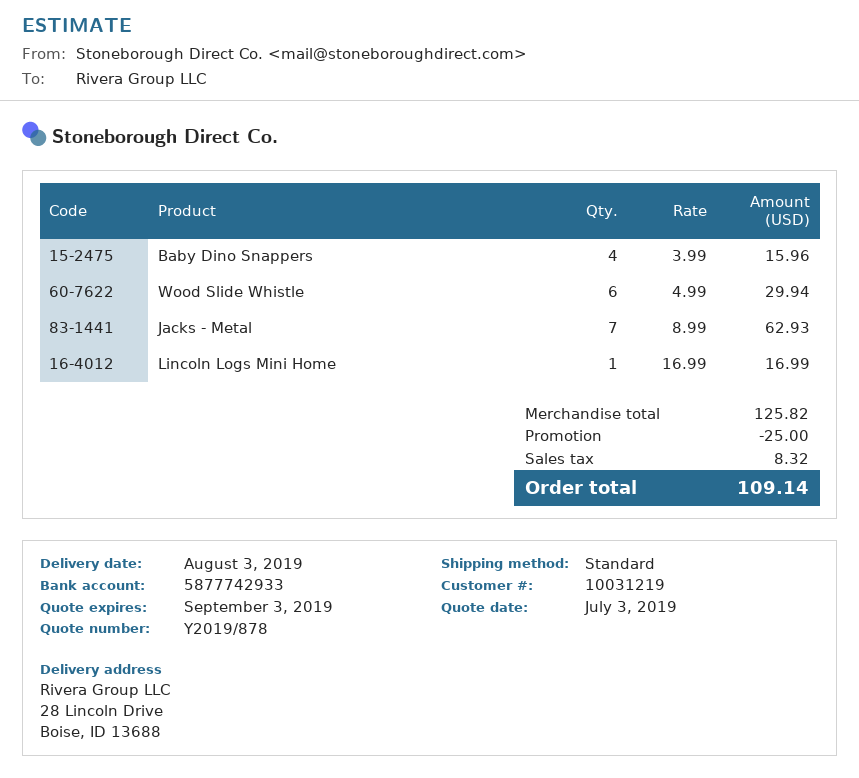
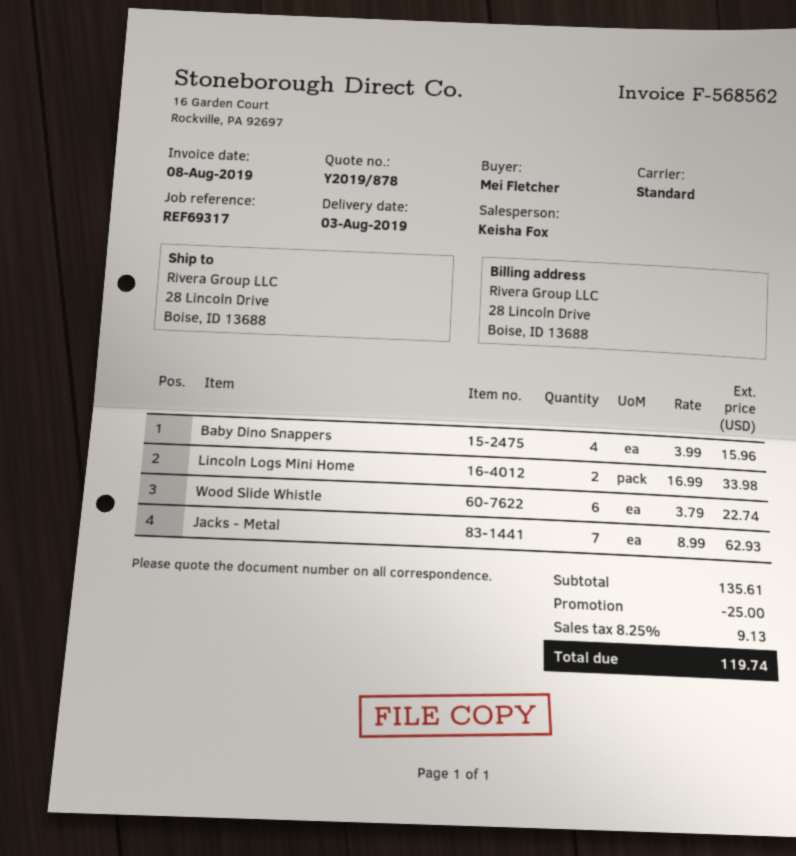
Wood Slide Whistle: 6 x 4.99 = 29.94 -> 6 x 3.79 = 22.74
Lincoln Logs Mini Home: 1 x 16.99 = 16.99 -> 2 x 16.99 = 33.98
subtotal: 125.82 -> 135.61
tax: 8.32 -> 9.13
total: 109.14 -> 119.74

